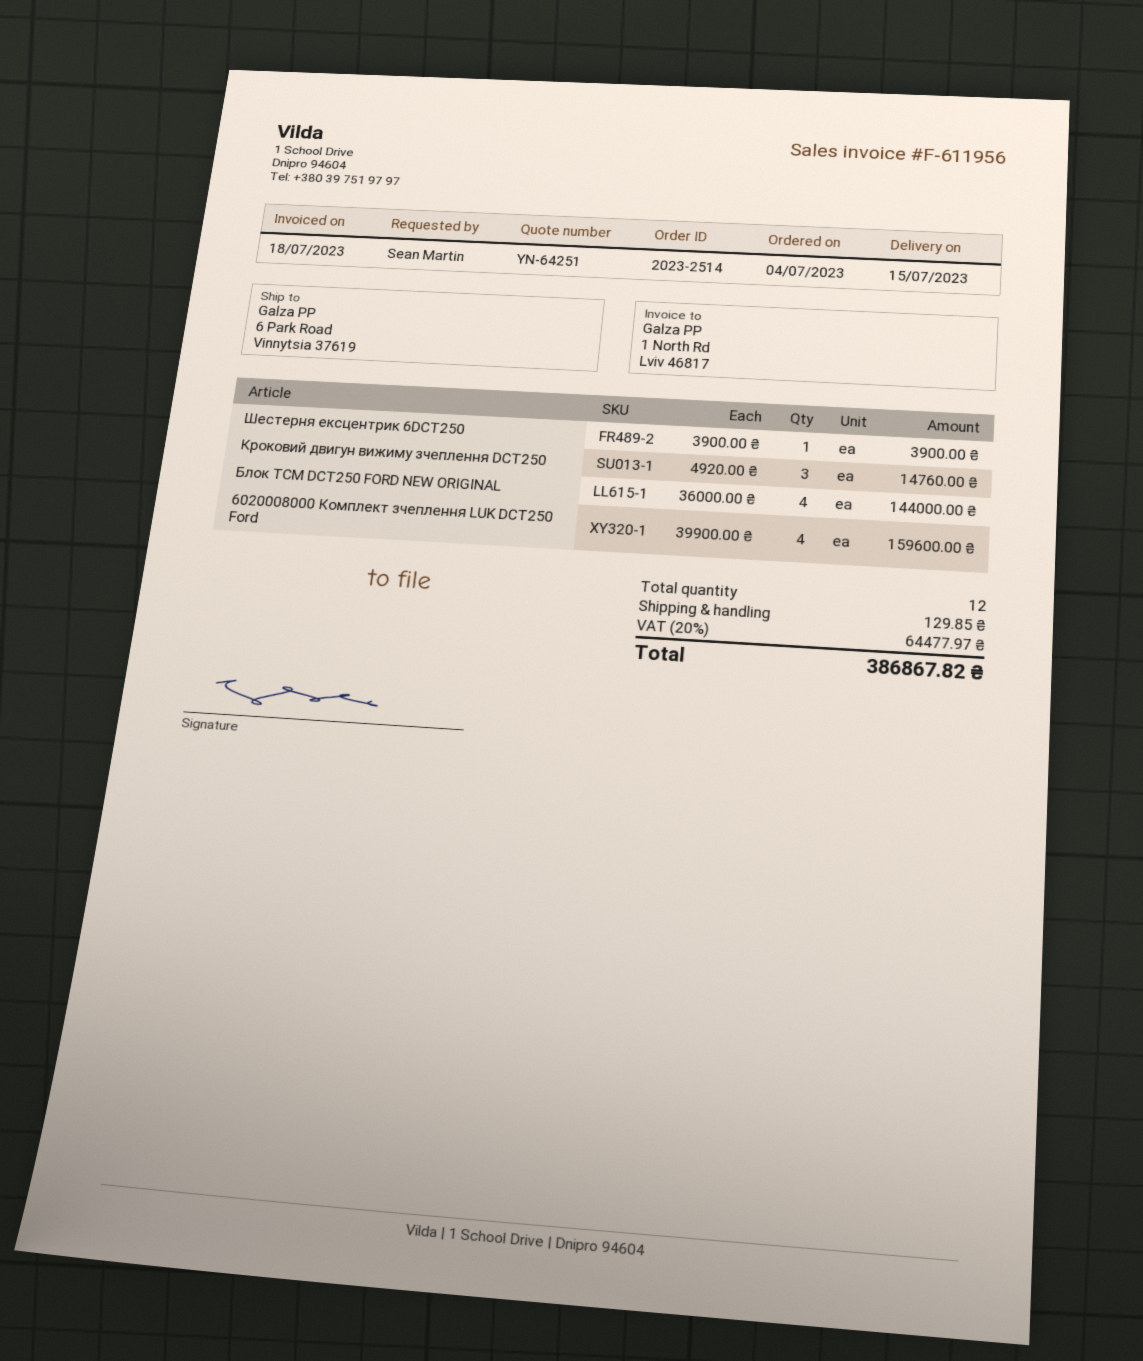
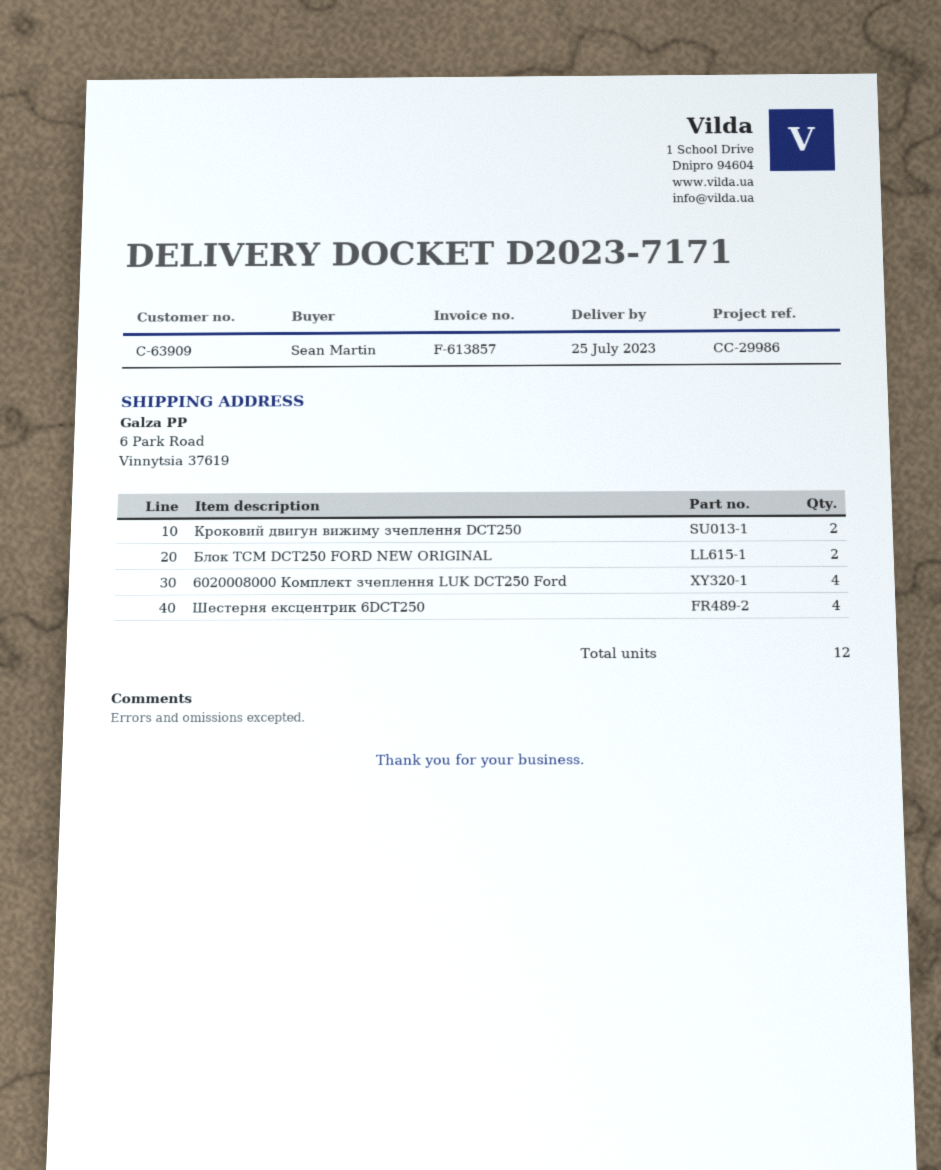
delivery date: 2023-07-15 -> 2023-07-25
invoice number: F-611956 -> F-613857
Шестерня ексцентрик 6DCT250: 1 -> 4
Кроковий двигун вижиму зчеплення DCT250: 3 -> 2
Блок ТСМ DCT250 FORD NEW ORIGINAL: 4 -> 2

